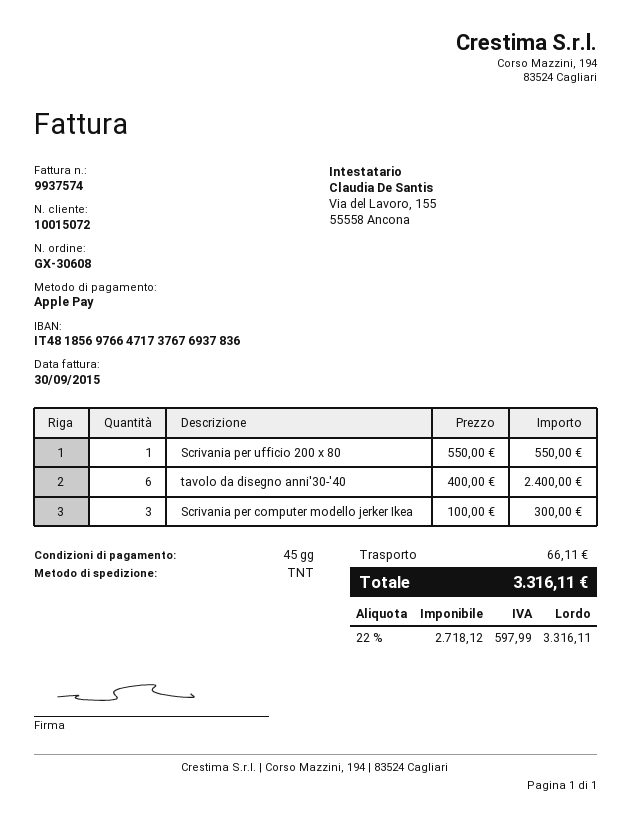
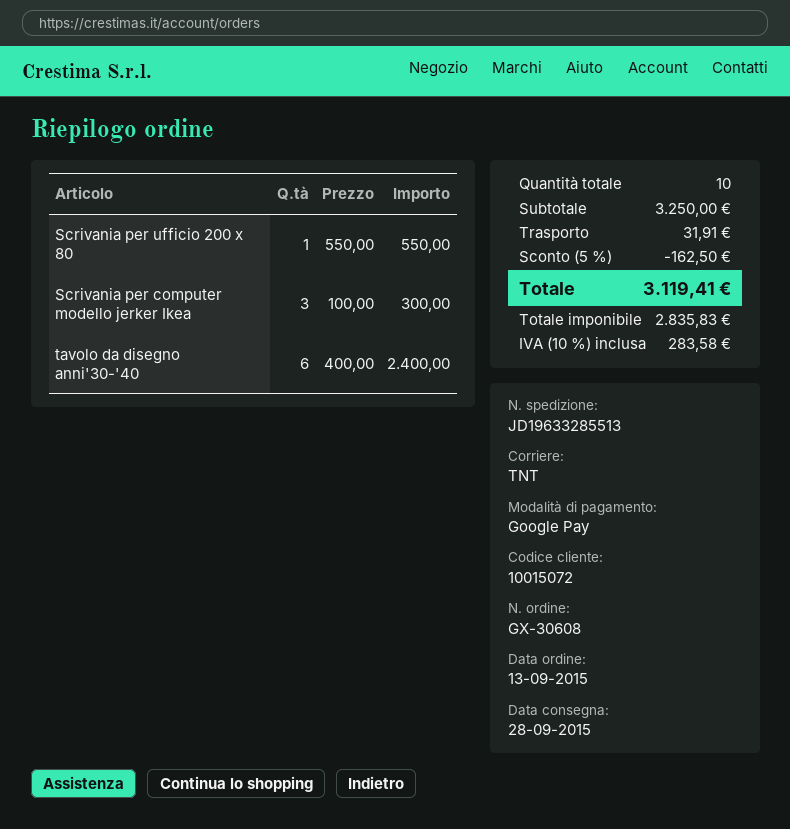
payment method: Apple Pay -> Google Pay
discount: none -> 5% = 162.50
shipping: 66.11 -> 31.91
net: 2718.12 -> 2835.83
tax: 22% = 597.99 -> 10% = 283.58
total: 3316.11 -> 3119.41

